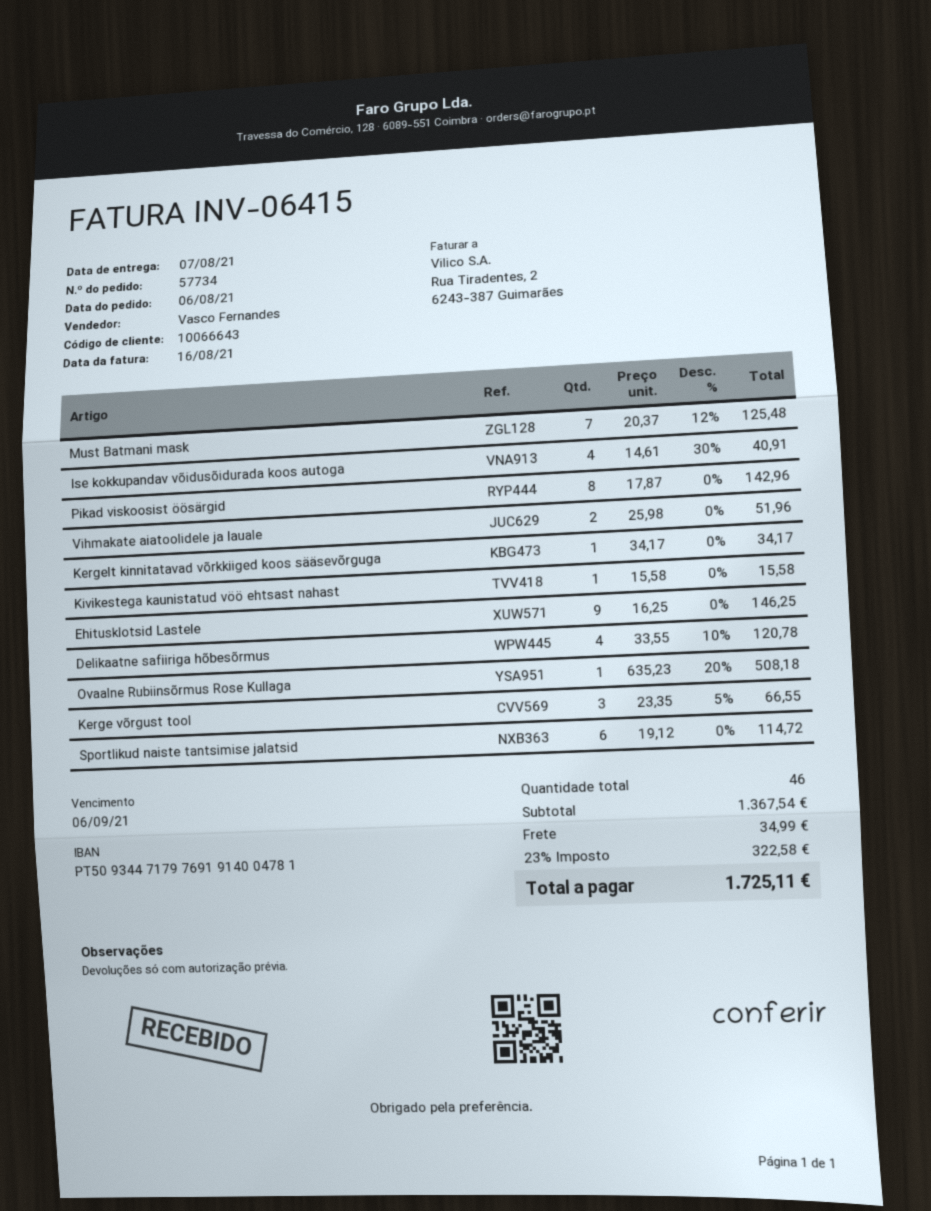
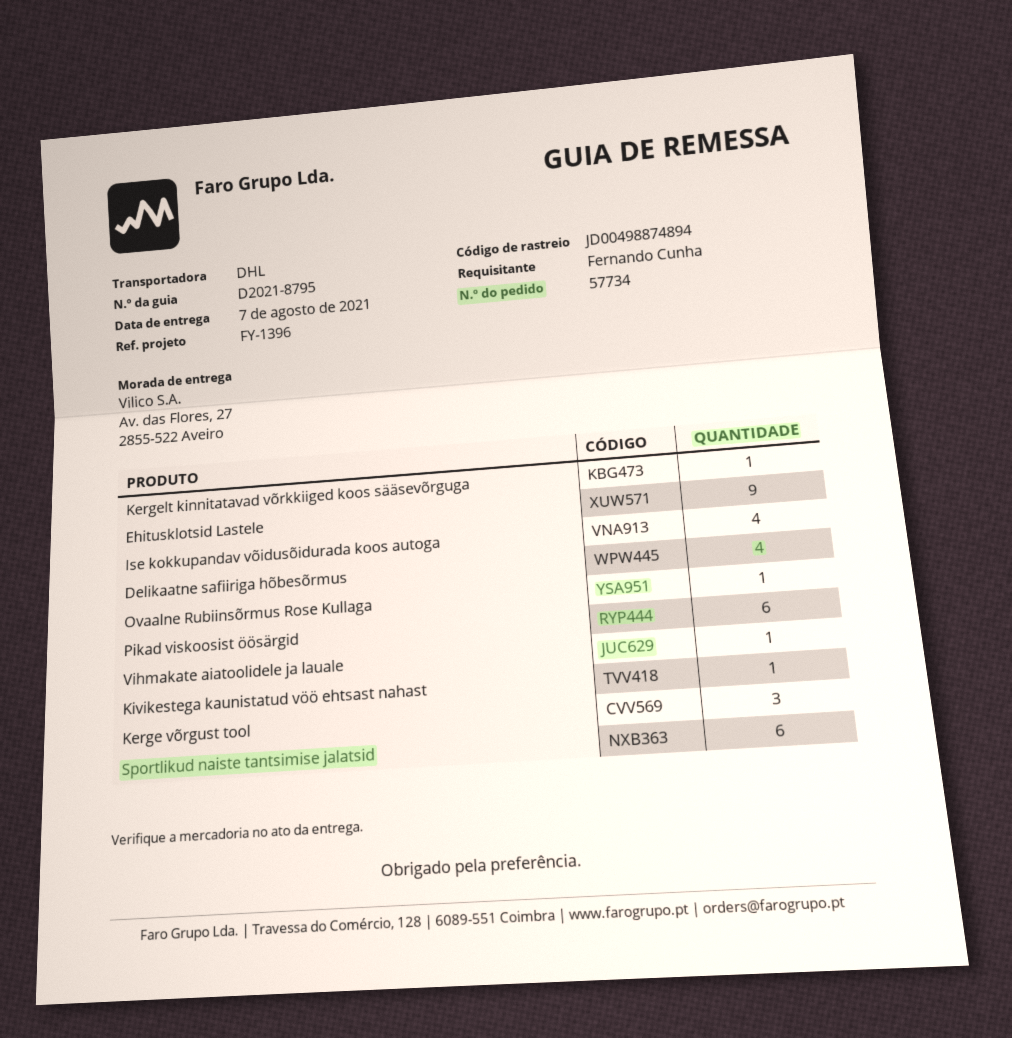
Must Batmani mask: 7 -> none
Pikad viskoosist öösärgid: 8 -> 6
Vihmakate aiatoolidele ja lauale: 2 -> 1

